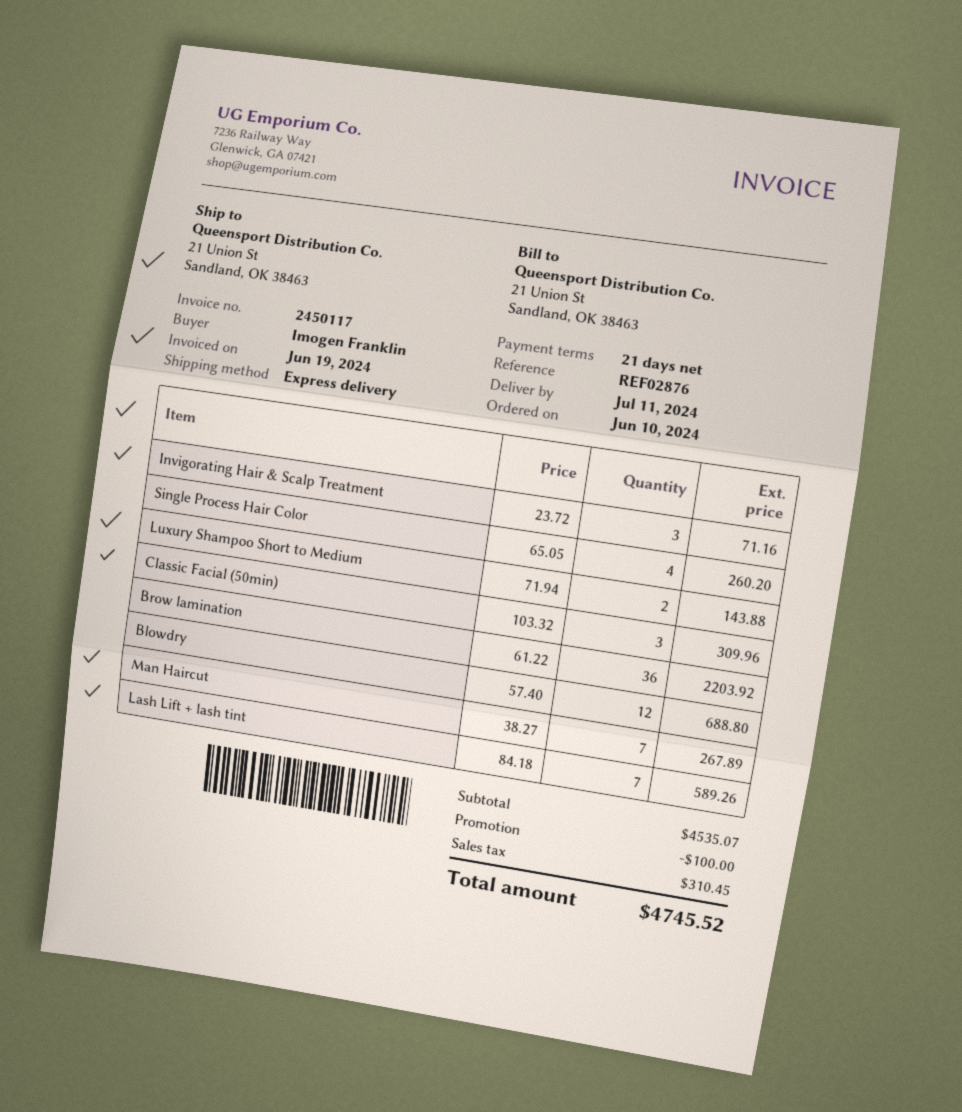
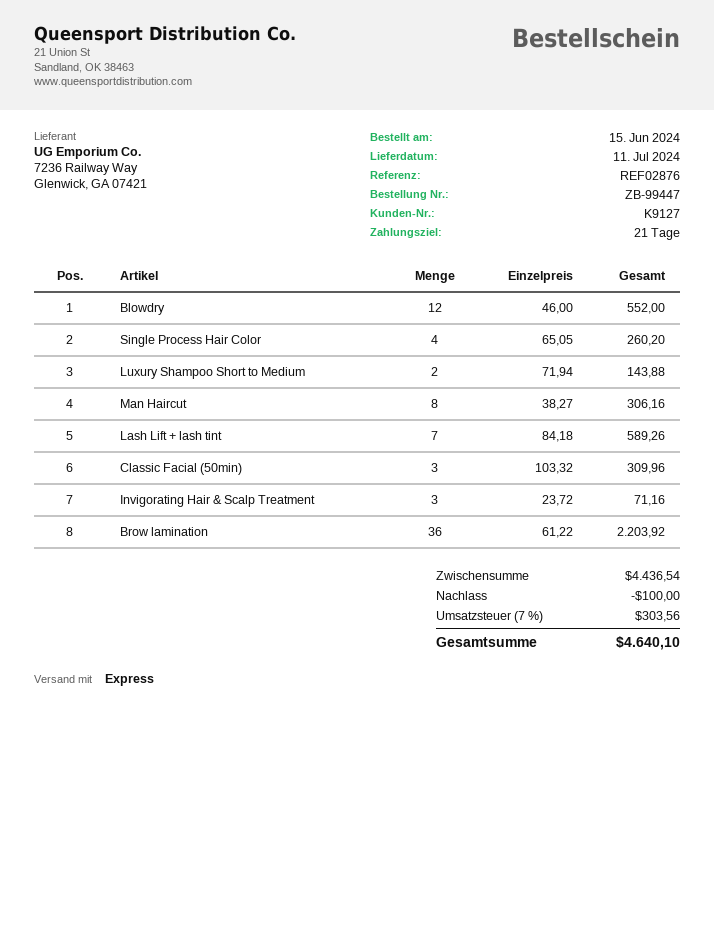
order date: 2024-06-10 -> 2024-06-15
Blowdry: 12 x 57.40 = 688.80 -> 12 x 46.00 = 552.00
Man Haircut: 7 x 38.27 = 267.89 -> 8 x 38.27 = 306.16
subtotal: 4535.07 -> 4436.54
tax: 310.45 -> 303.56
total: 4745.52 -> 4640.10

